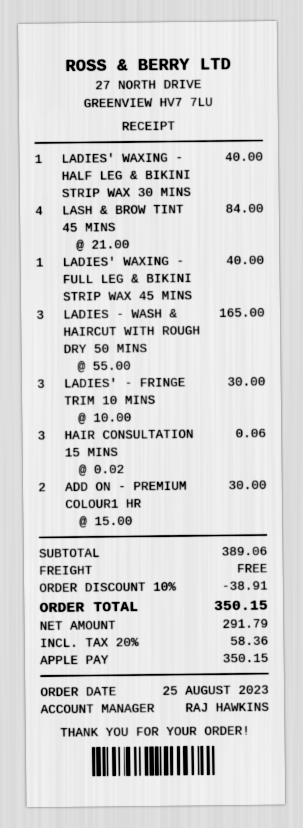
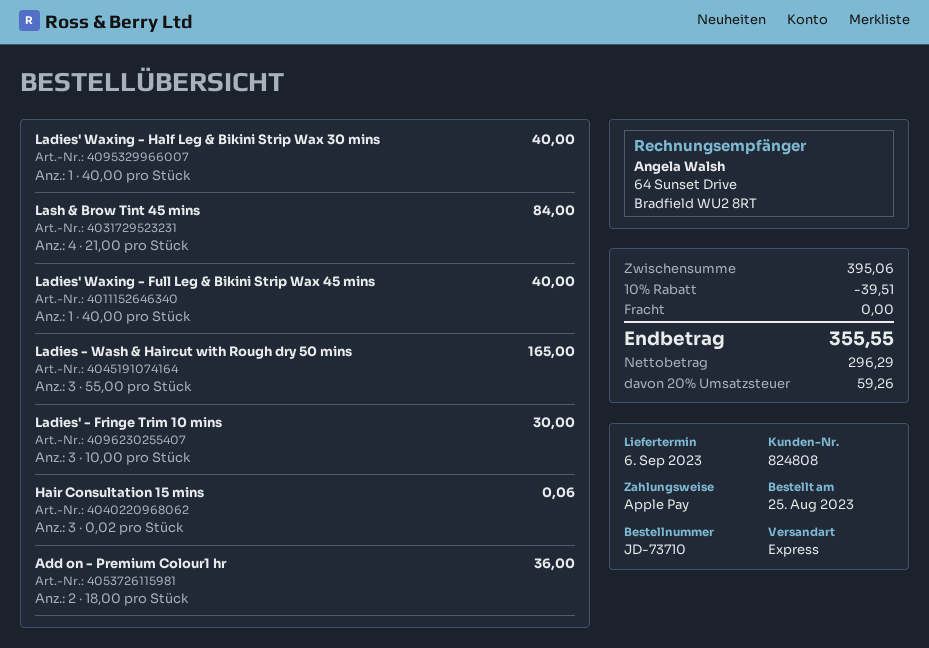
ADD ON - PREMIUM COLOUR1 HR: 2 x 15.00 = 30.00 -> 2 x 18.00 = 36.00
subtotal: 389.06 -> 395.06
discount: 10% = 38.91 -> 10% = 39.51
net: 291.79 -> 296.29
tax: 20% = 58.36 -> 20% = 59.26
total: 350.15 -> 355.55

